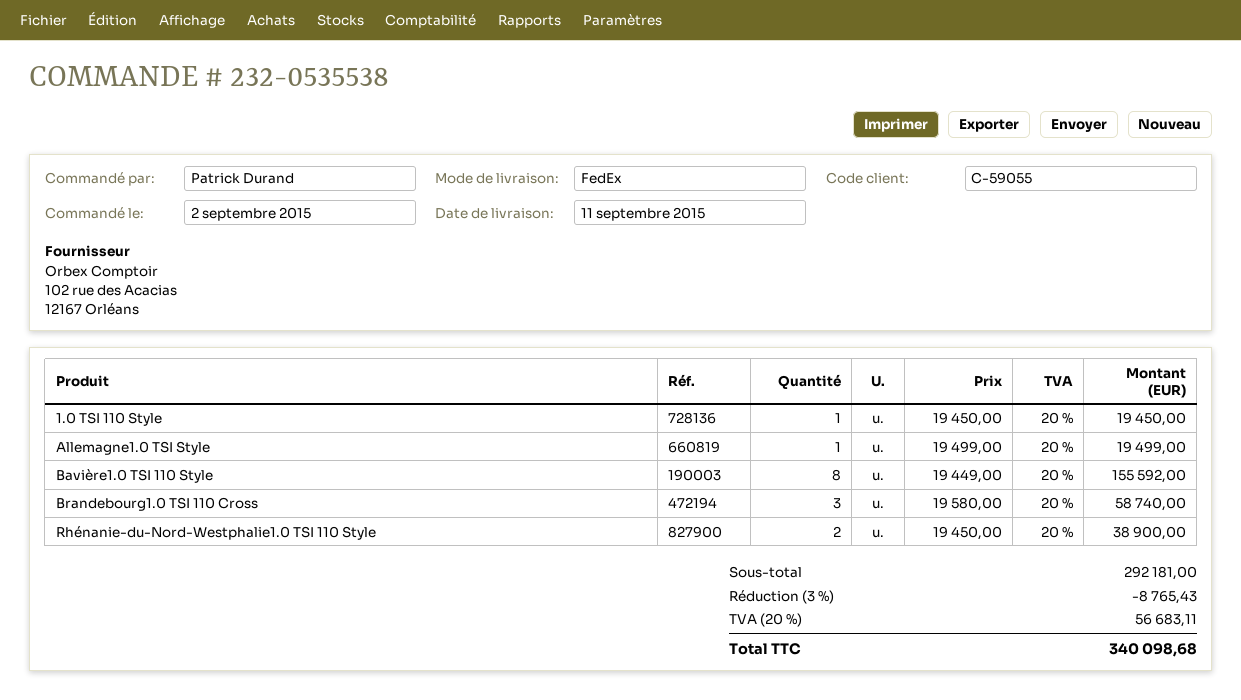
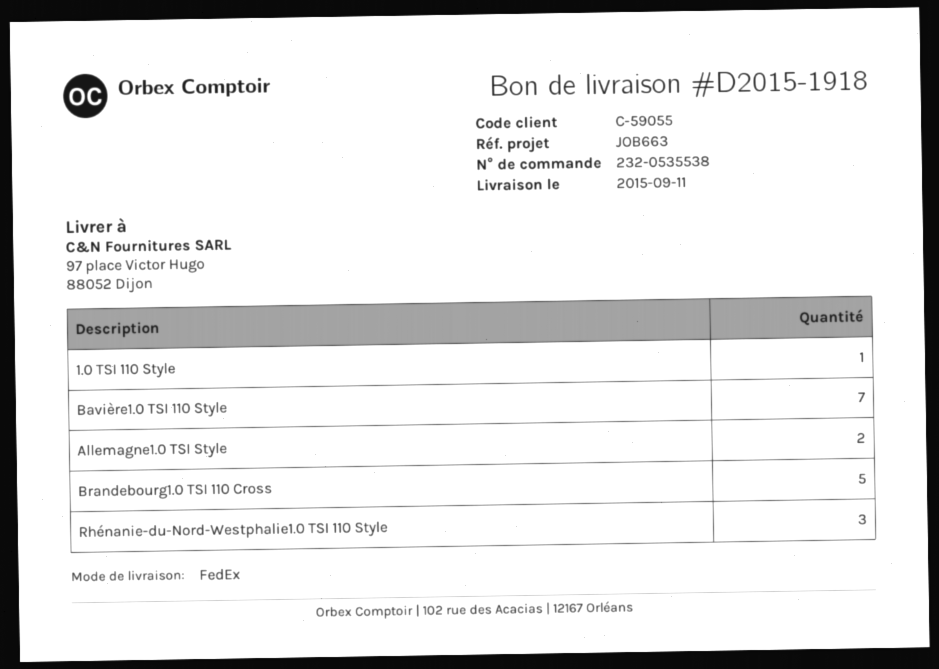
Allemagne1.0 TSI Style: 1 -> 2
Bavière1.0 TSI 110 Style: 8 -> 7
Brandebourg1.0 TSI 110 Cross: 3 -> 5
Rhénanie-du-Nord-Westphalie1.0 TSI 110 Style: 2 -> 3

